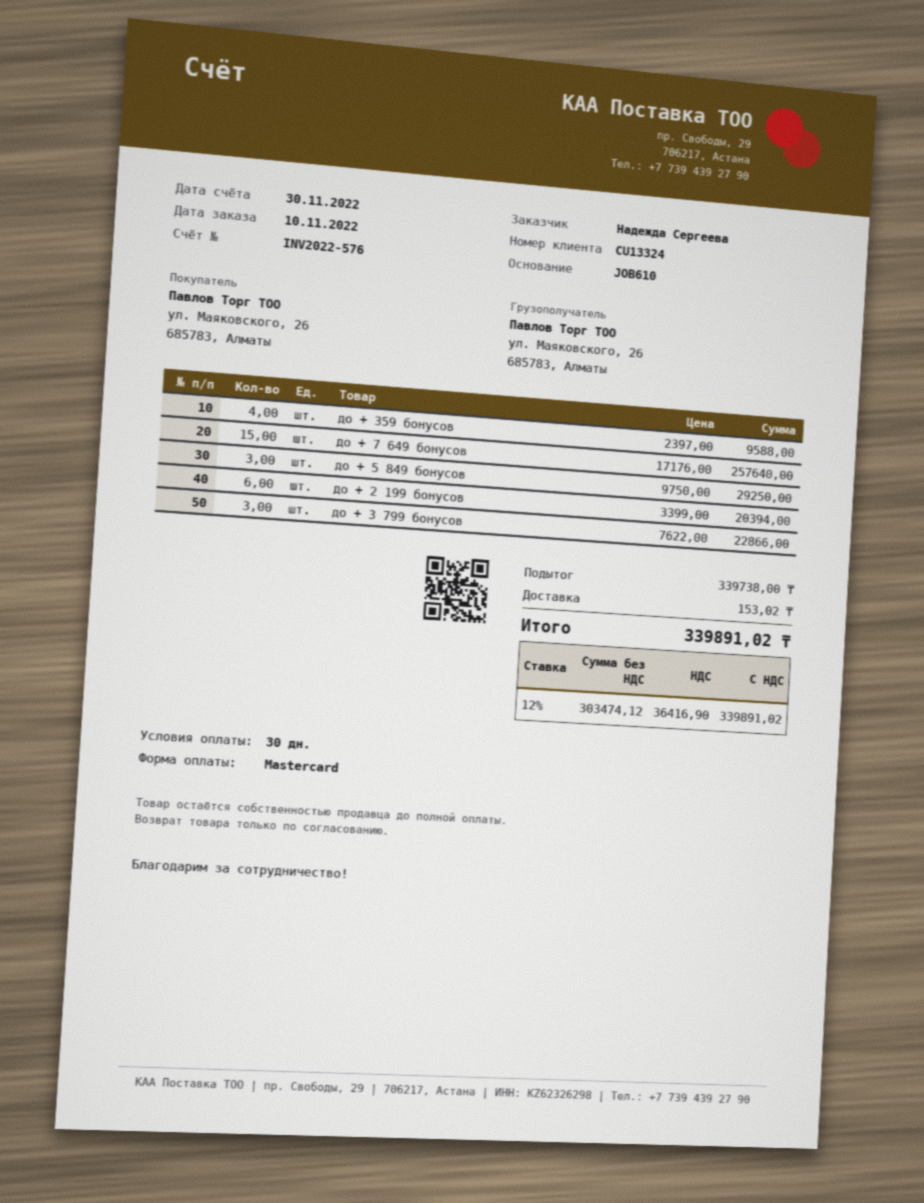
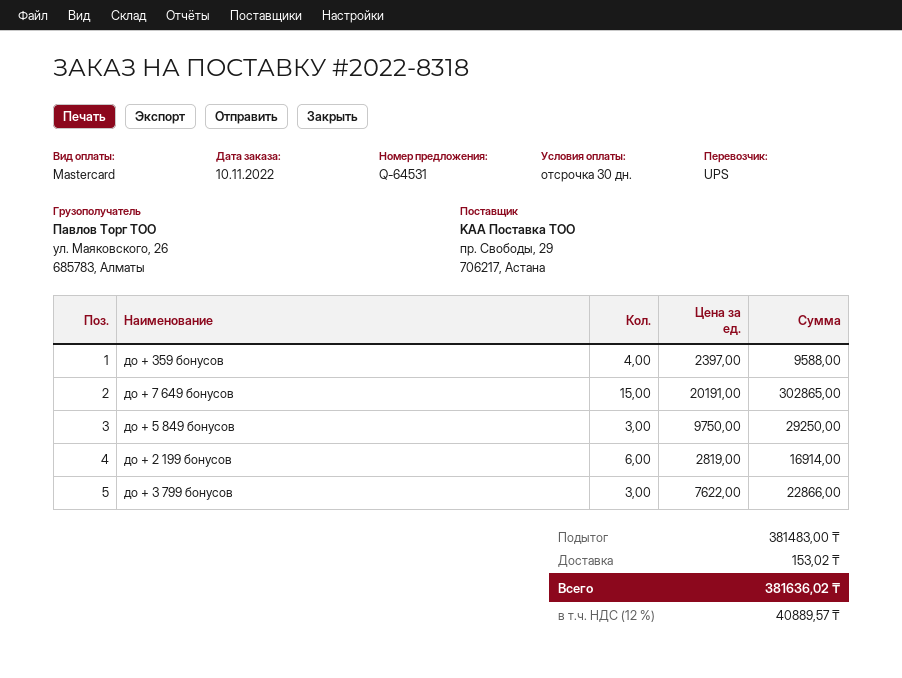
до + 7 649 бонусов: 15 x 17176.00 = 257640.00 -> 15 x 20191.00 = 302865.00
до + 2 199 бонусов: 6 x 3399.00 = 20394.00 -> 6 x 2819.00 = 16914.00
subtotal: 339738.00 -> 381483.00
tax: 12% = 36416.90 -> 12% = 40889.57
total: 339891.02 -> 381636.02

